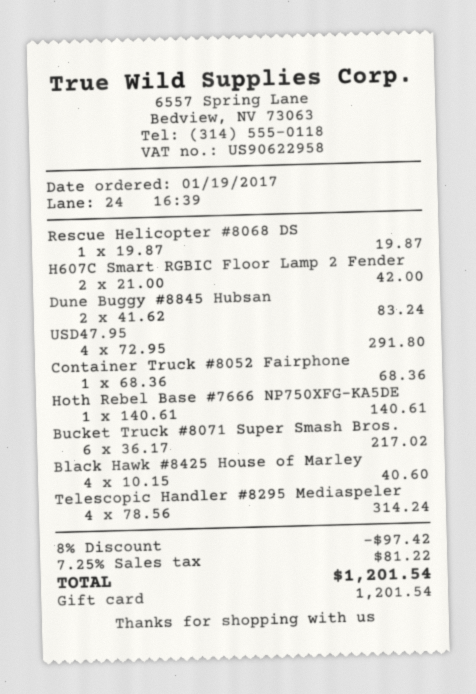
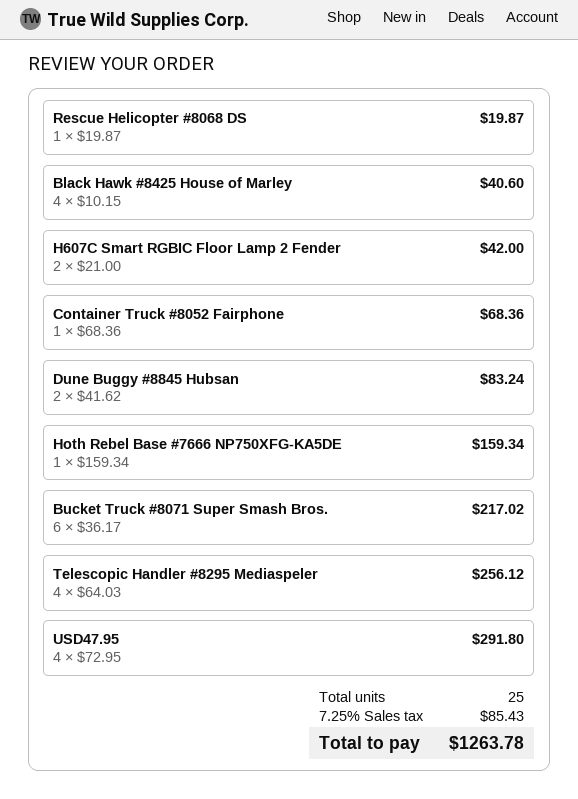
Hoth Rebel Base #7666 NP750XFG-KA5DE: 1 x 140.61 = 140.61 -> 1 x 159.34 = 159.34
Telescopic Handler #8295 Mediaspeler: 4 x 78.56 = 314.24 -> 4 x 64.03 = 256.12
discount: 8% = 97.42 -> none
tax: 7.25% = 81.22 -> 7.25% = 85.43
total: 1201.54 -> 1263.78

